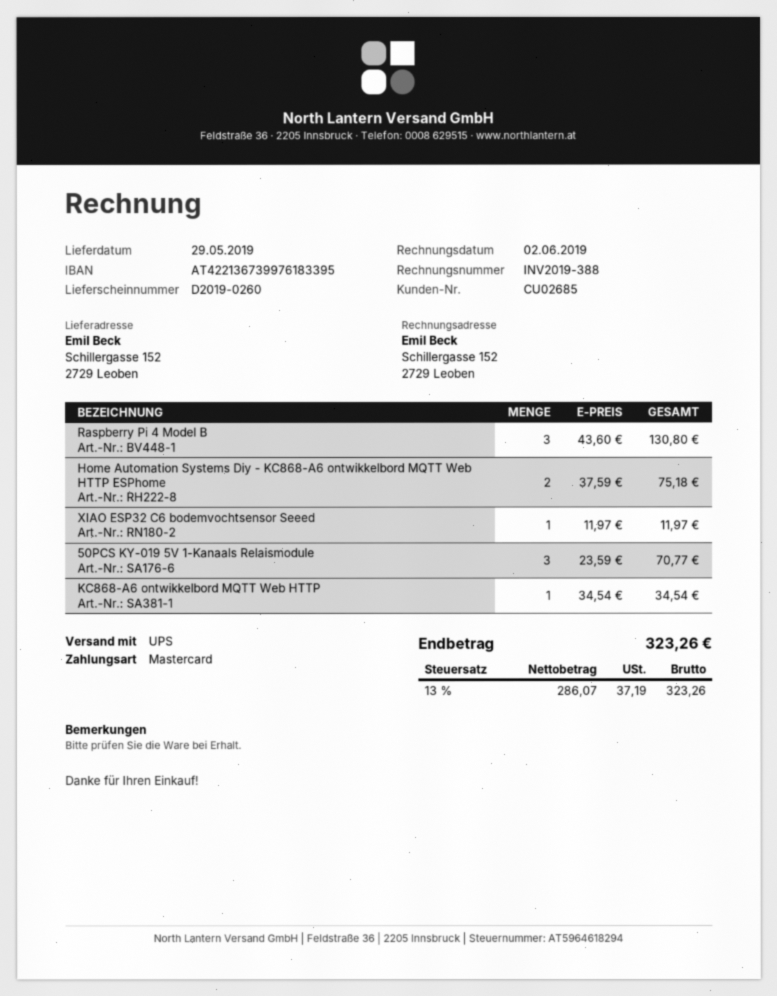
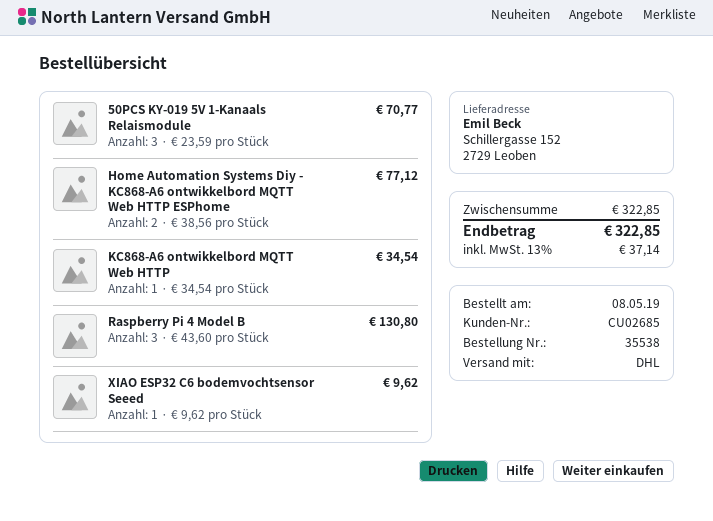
shipping method: UPS -> DHL
Home Automation Systems Diy - KC868-A6 ontwikkelbord MQTT Web HTTP ESPhome: 2 x 37.59 = 75.18 -> 2 x 38.56 = 77.12
XIAO ESP32 C6 bodemvochtsensor Seeed: 1 x 11.97 = 11.97 -> 1 x 9.62 = 9.62
tax: 13% = 37.19 -> 13% = 37.14
total: 323.26 -> 322.85

